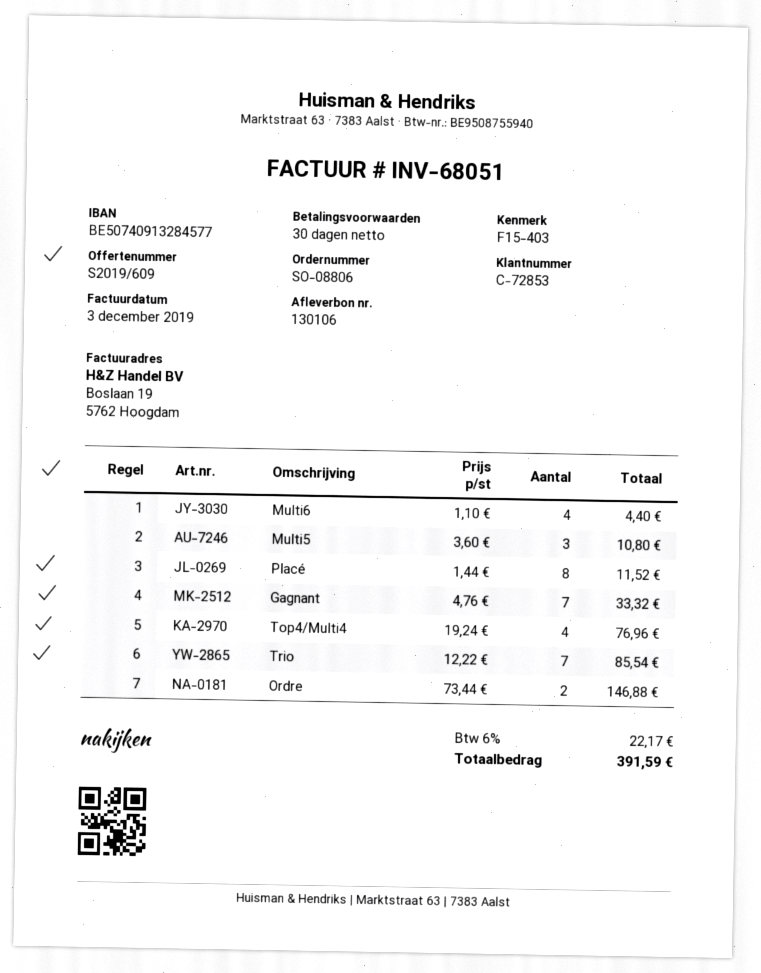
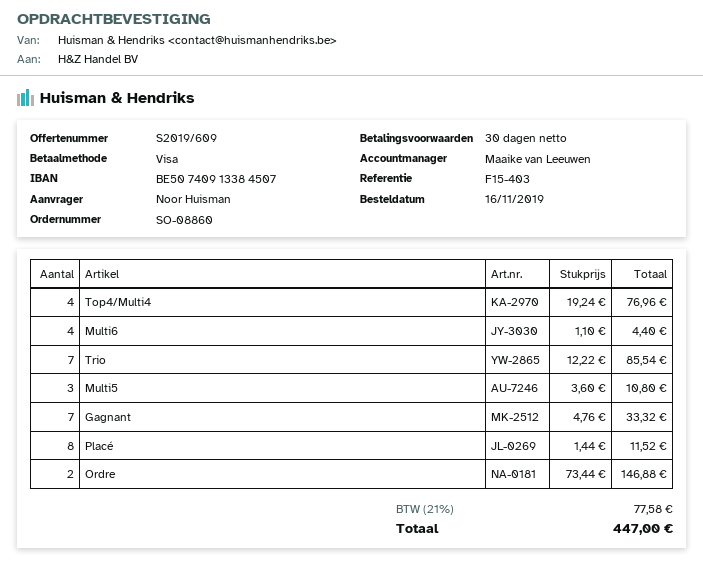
order number: SO-08806 -> SO-08860
bank account: BE50740913284577 -> BE50740913384507
tax: 6% = 22.17 -> 21% = 77.58
total: 391.59 -> 447.00

